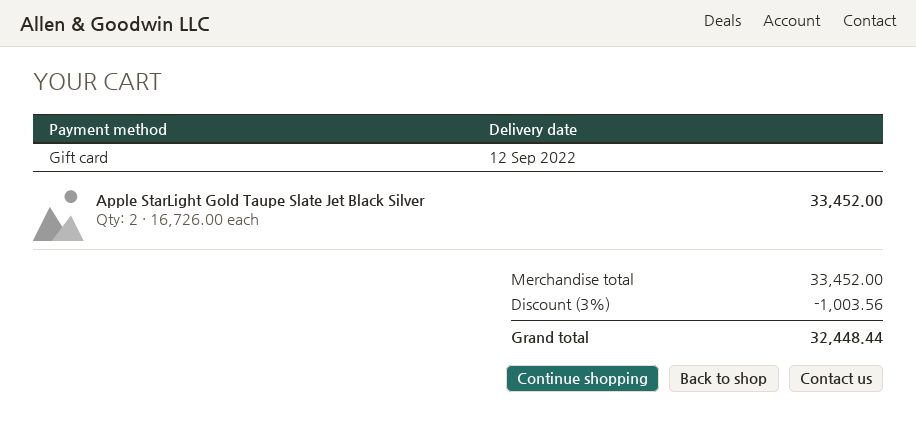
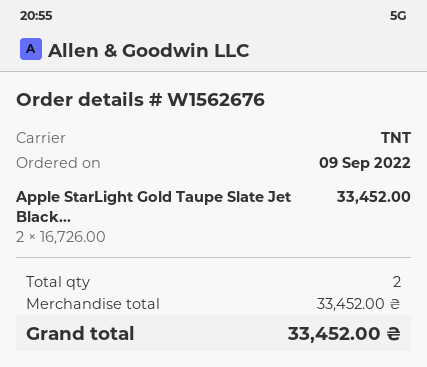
discount: 3% = 1003.56 -> none
total: 32448.44 -> 33452.00

